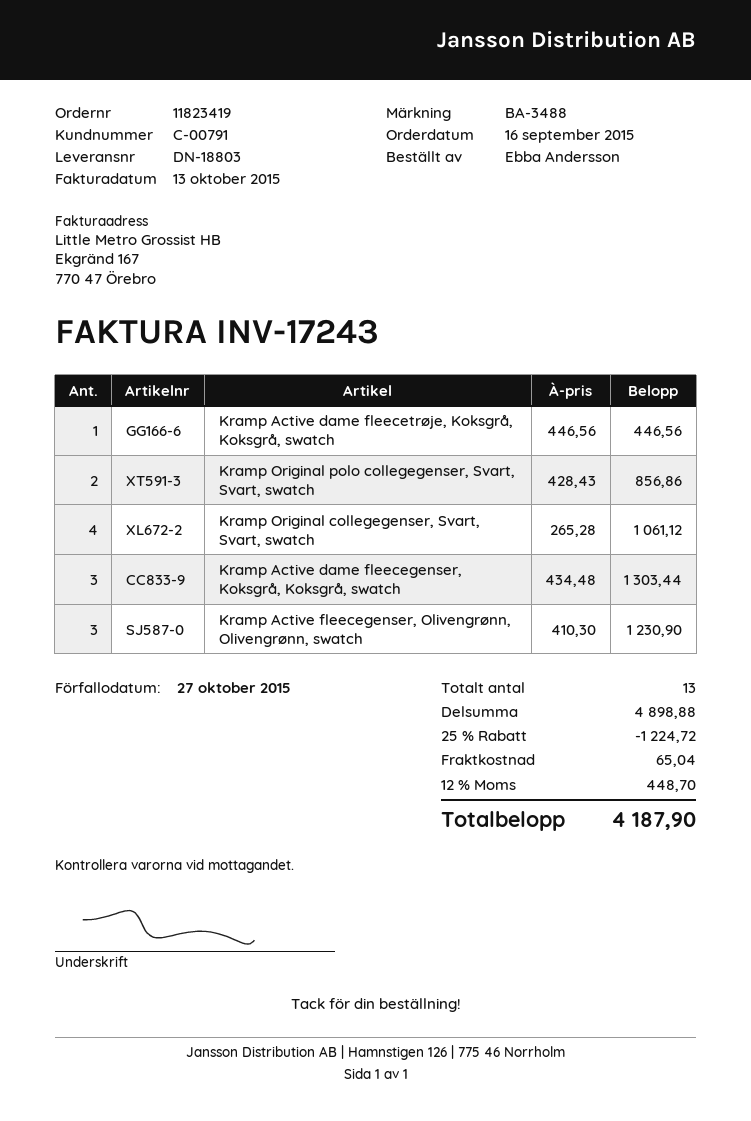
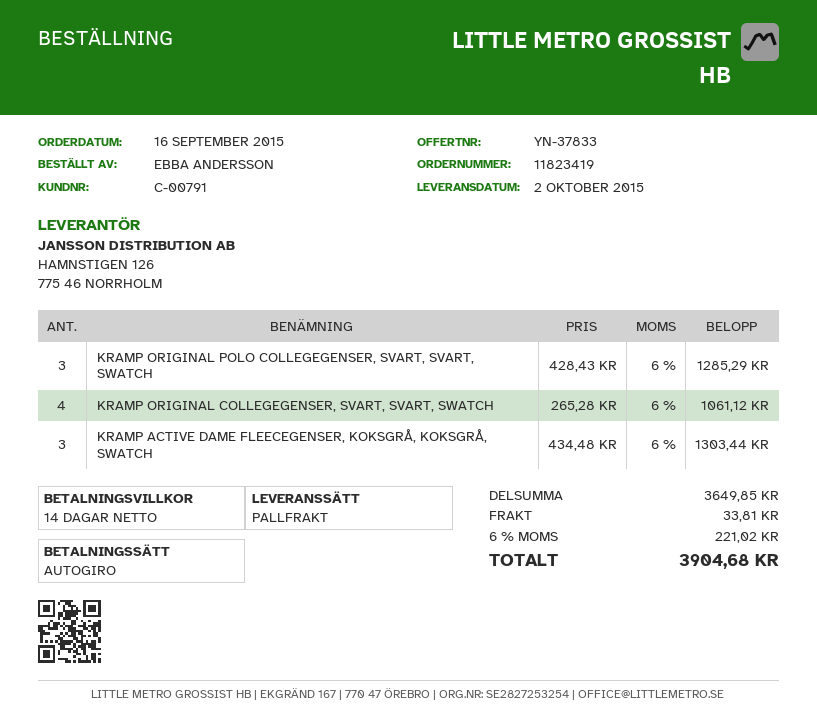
Kramp Active dame fleecetrøje, Koksgrå, Koksgrå, swatch: 1 x 446.56 = 446.56 -> none
Kramp Original polo collegegenser, Svart, Svart, swatch: 2 x 428.43 = 856.86 -> 3 x 428.43 = 1285.29
Kramp Active fleecegenser, Olivengrønn, Olivengrønn, swatch: 3 x 410.30 = 1230.90 -> none
subtotal: 4898.88 -> 3649.85
discount: 25% = 1224.72 -> none
shipping: 65.04 -> 33.81
tax: 12% = 448.70 -> 6% = 221.02
total: 4187.90 -> 3904.68

